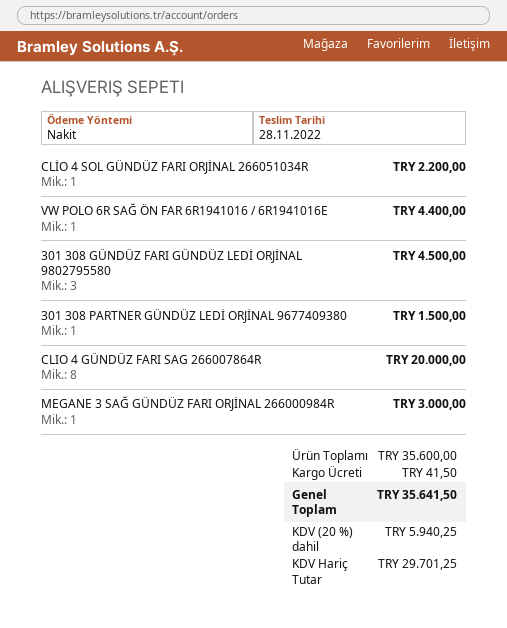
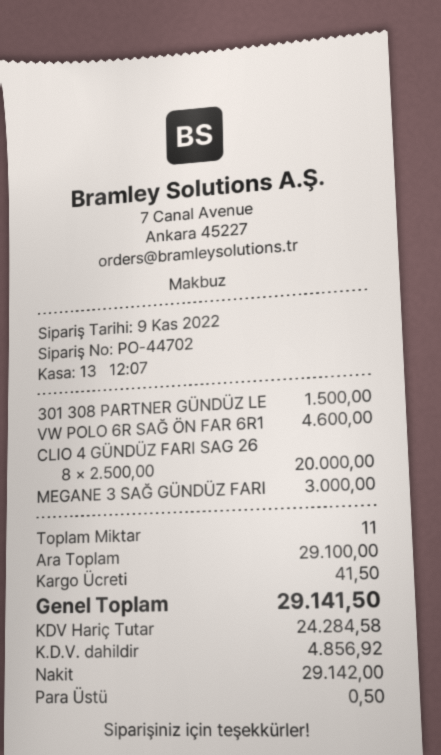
CLİO 4 SOL GÜNDÜZ FARI ORJİNAL 266051034R: 1 for 2200.00 -> none
VW POLO 6R SAĞ ÖN FAR 6R1941016 / 6R1941016E: 1 for 4400.00 -> 1 for 4600.00
301 308 GÜNDÜZ FARI GÜNDÜZ LEDİ ORJİNAL 9802795580: 3 for 4500.00 -> none
subtotal: 35600.00 -> 29100.00
net: 29701.25 -> 24284.58
tax: 5940.25 -> 4856.92
total: 35641.50 -> 29141.50

